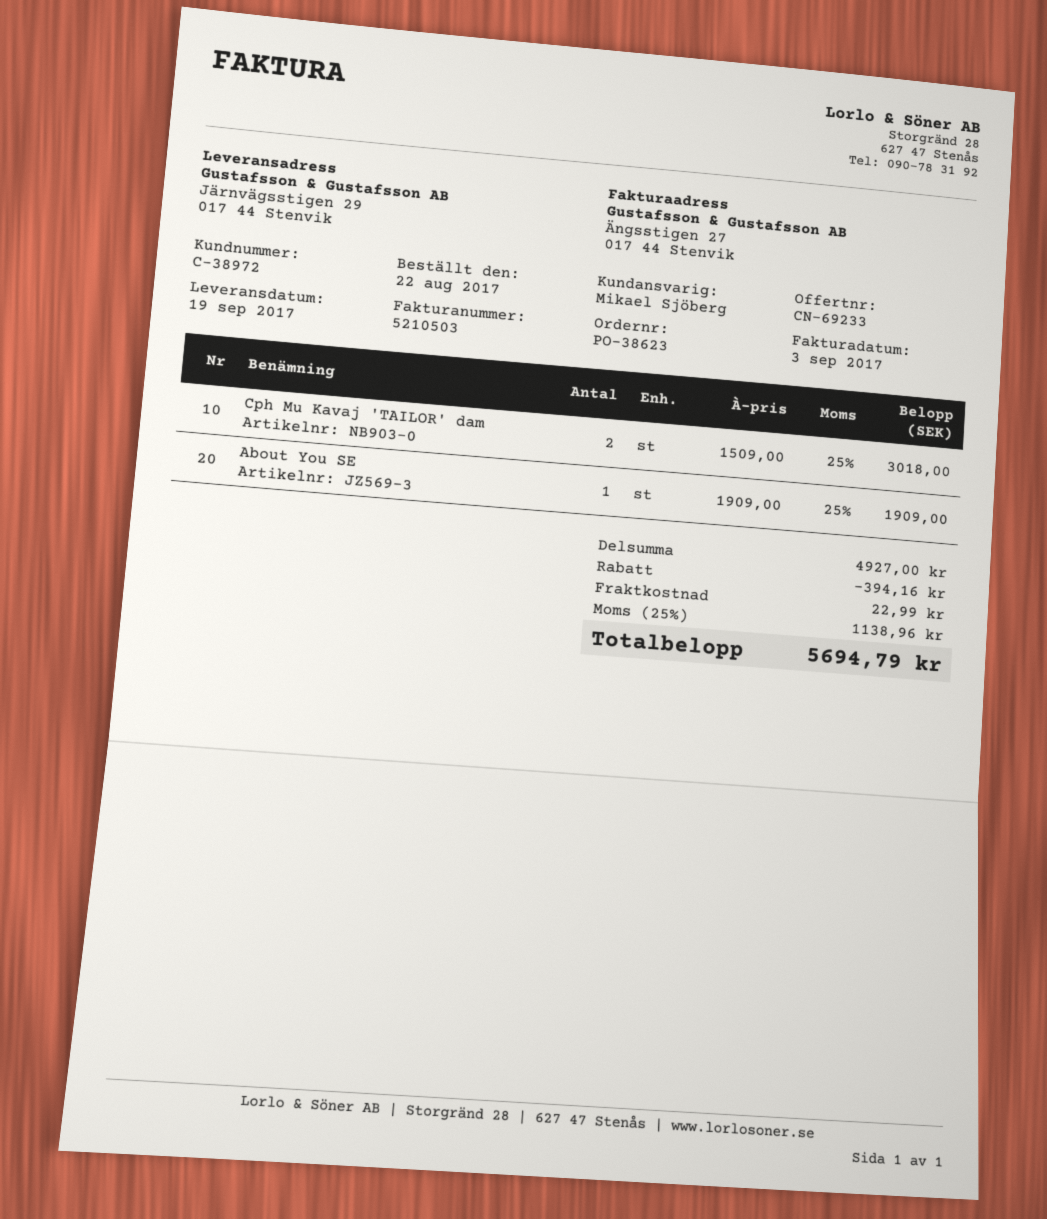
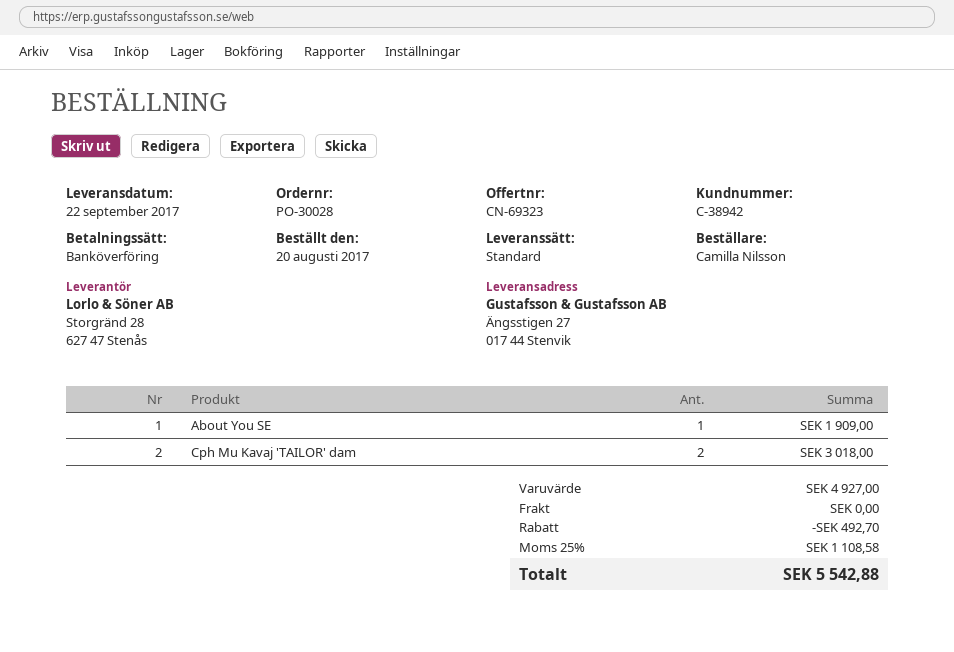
quote number: CN-69233 -> CN-69323
order number: PO-38623 -> PO-30028
order date: 2017-08-22 -> 2017-08-20
delivery date: 2017-09-19 -> 2017-09-22
customer number: C-38972 -> C-38942
ship to: Järnvägsstigen 29, 017 44 Stenvik -> Ängsstigen 27, 017 44 Stenvik
discount: 394.16 -> 492.70
shipping: 22.99 -> 0.00
tax: 25% = 1138.96 -> 25% = 1108.58
total: 5694.79 -> 5542.88

